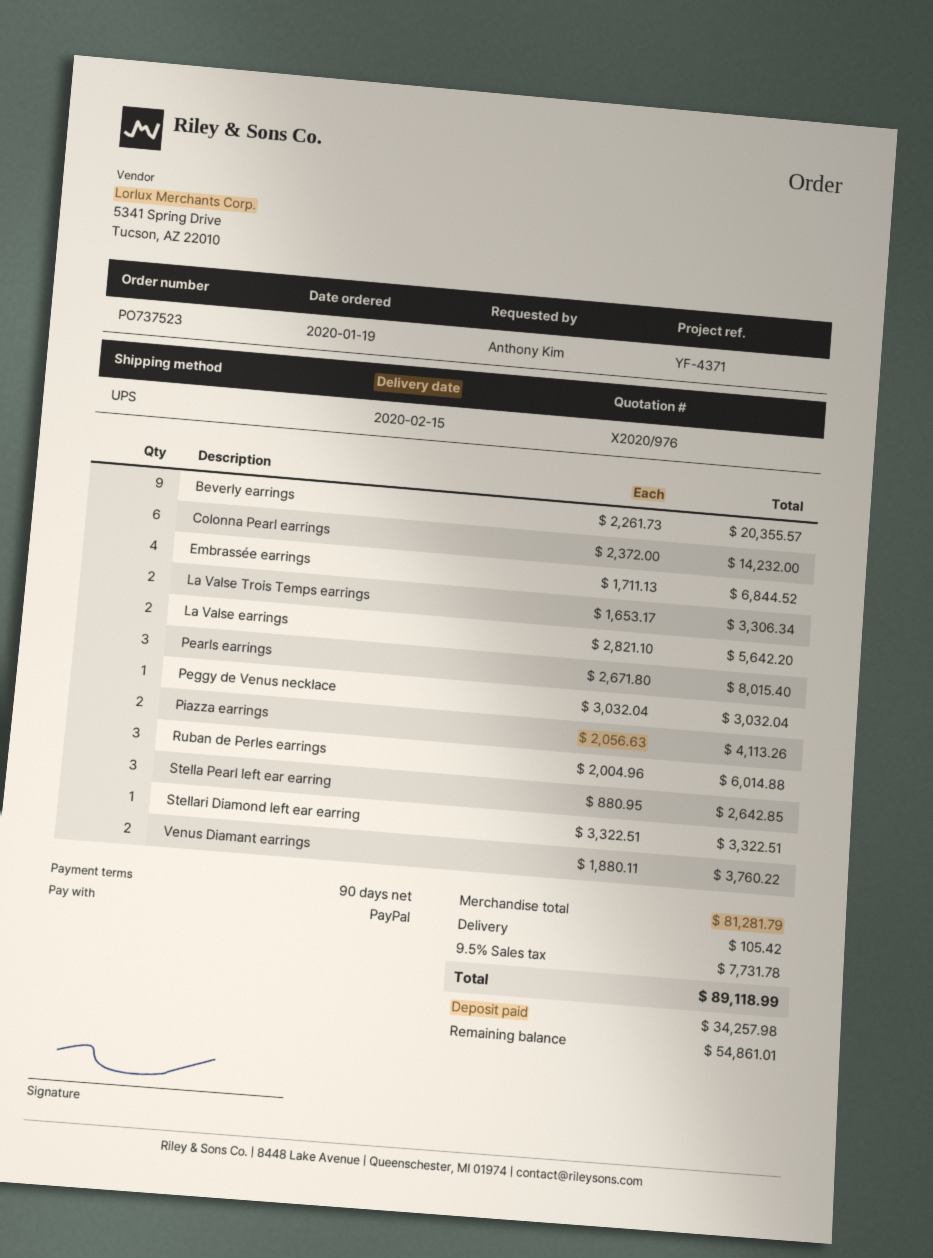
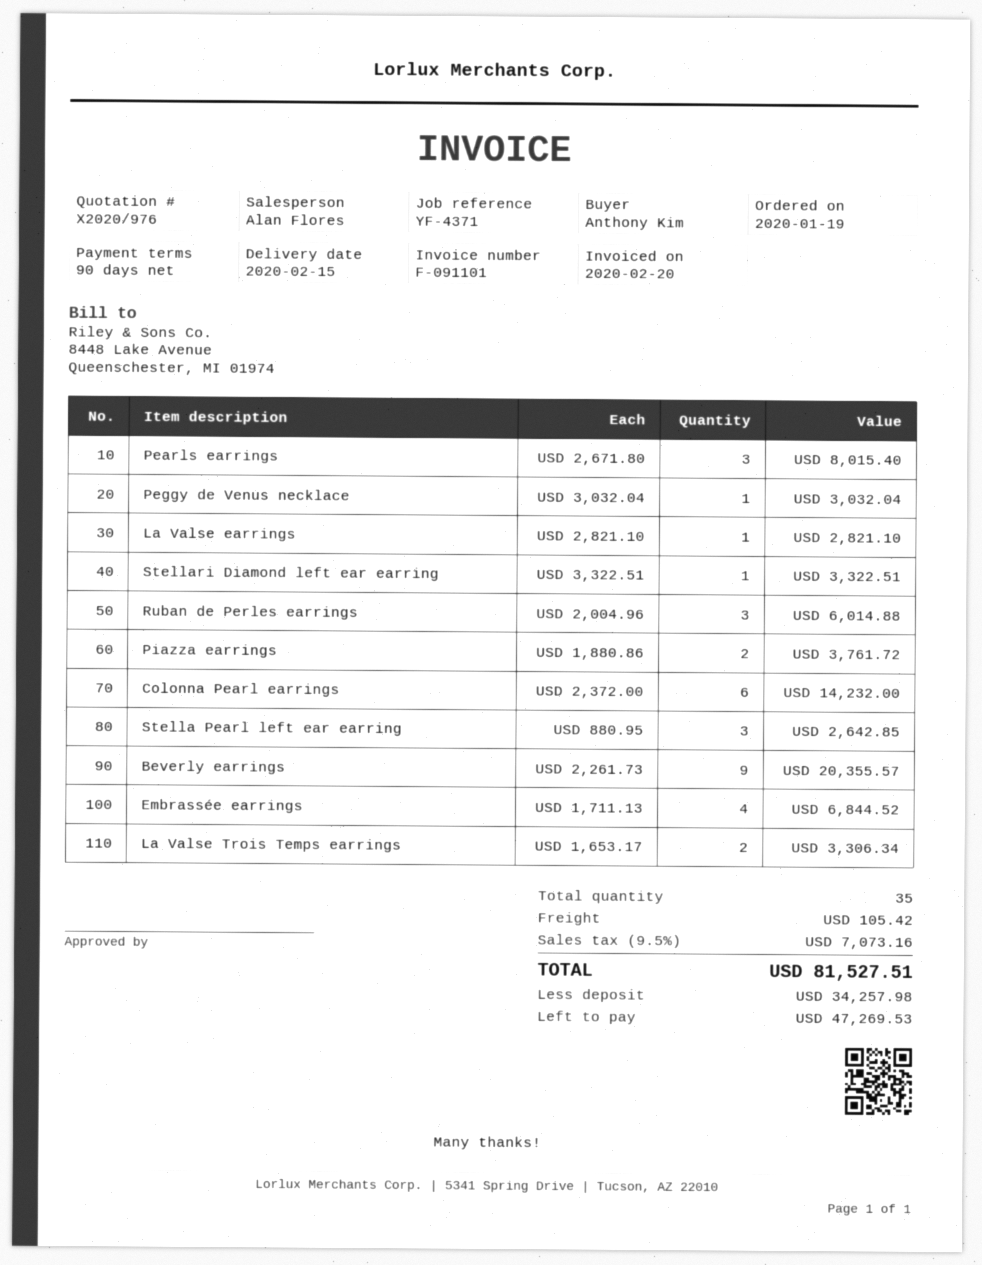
La Valse earrings: 2 x 2821.10 = 5642.20 -> 1 x 2821.10 = 2821.10
Piazza earrings: 2 x 2056.63 = 4113.26 -> 2 x 1880.86 = 3761.72
Venus Diamant earrings: 2 x 1880.11 = 3760.22 -> none
tax: 9.5% = 7731.78 -> 9.5% = 7073.16
total: 89118.99 -> 81527.51
balance: 54861.01 -> 47269.53

